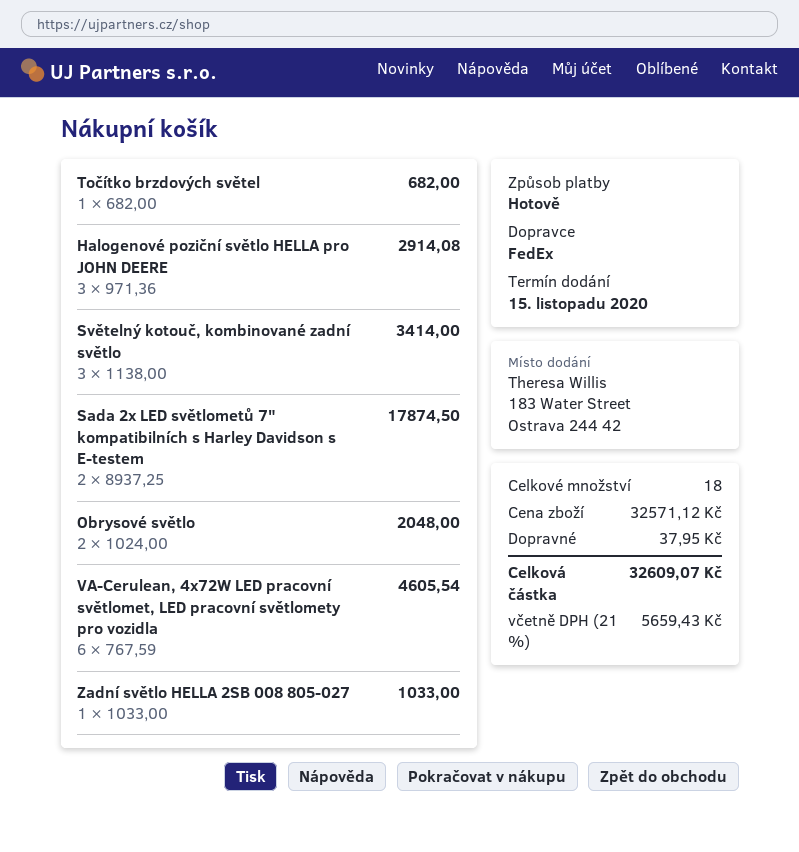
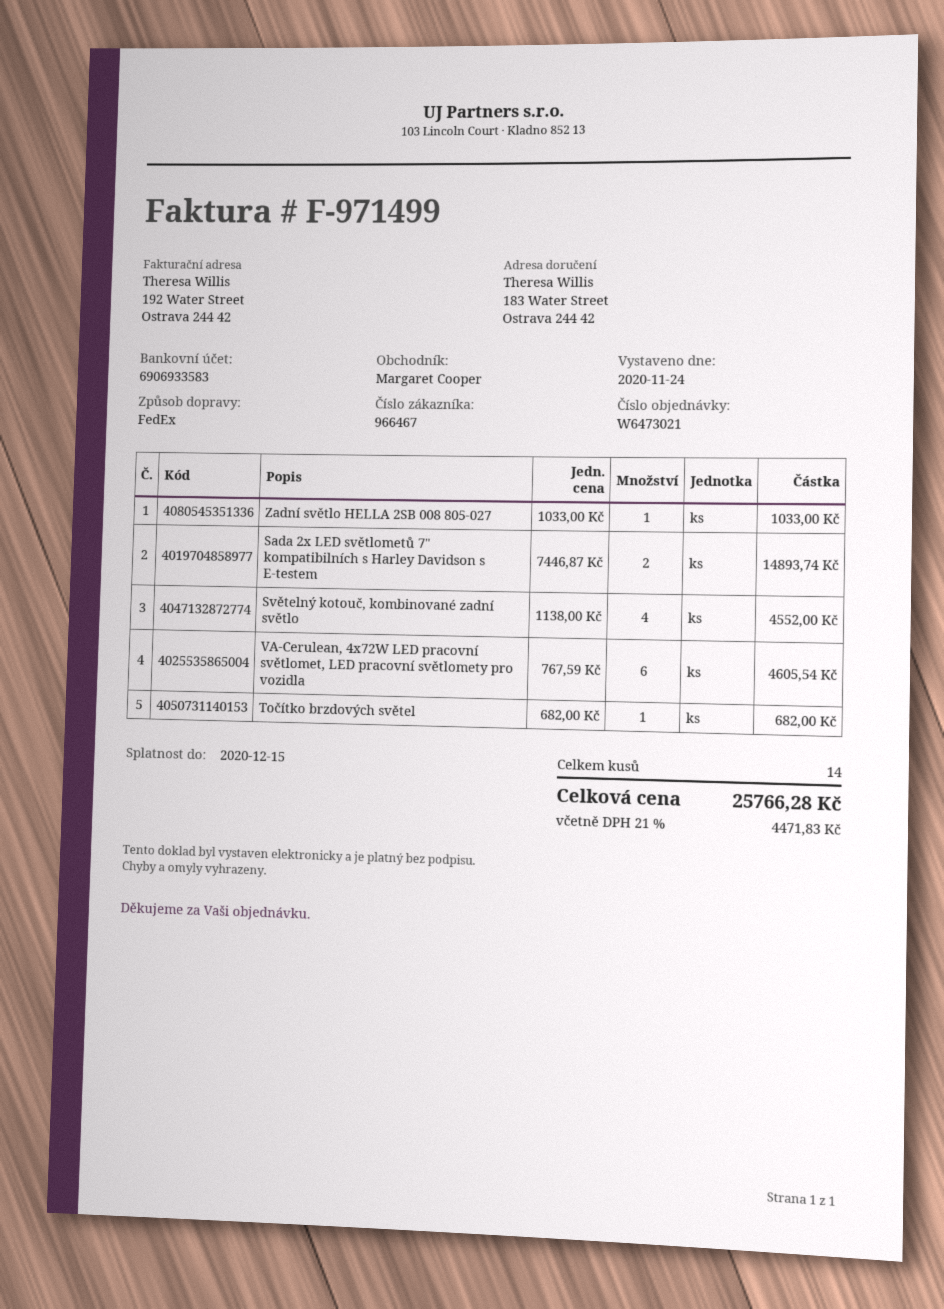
Halogenové poziční světlo HELLA pro JOHN DEERE: 3 x 971.36 = 2914.08 -> none
Světelný kotouč, kombinované zadní světlo: 3 x 1138.00 = 3414.00 -> 4 x 1138.00 = 4552.00
Sada 2x LED světlometů 7" kompatibilních s Harley Davidson s E-testem: 2 x 8937.25 = 17874.50 -> 2 x 7446.87 = 14893.74
Obrysové světlo: 2 x 1024.00 = 2048.00 -> none
total quantity: 18 -> 14
shipping: 37.95 -> none
tax: 21% = 5659.43 -> 21% = 4471.83
total: 32609.07 -> 25766.28

